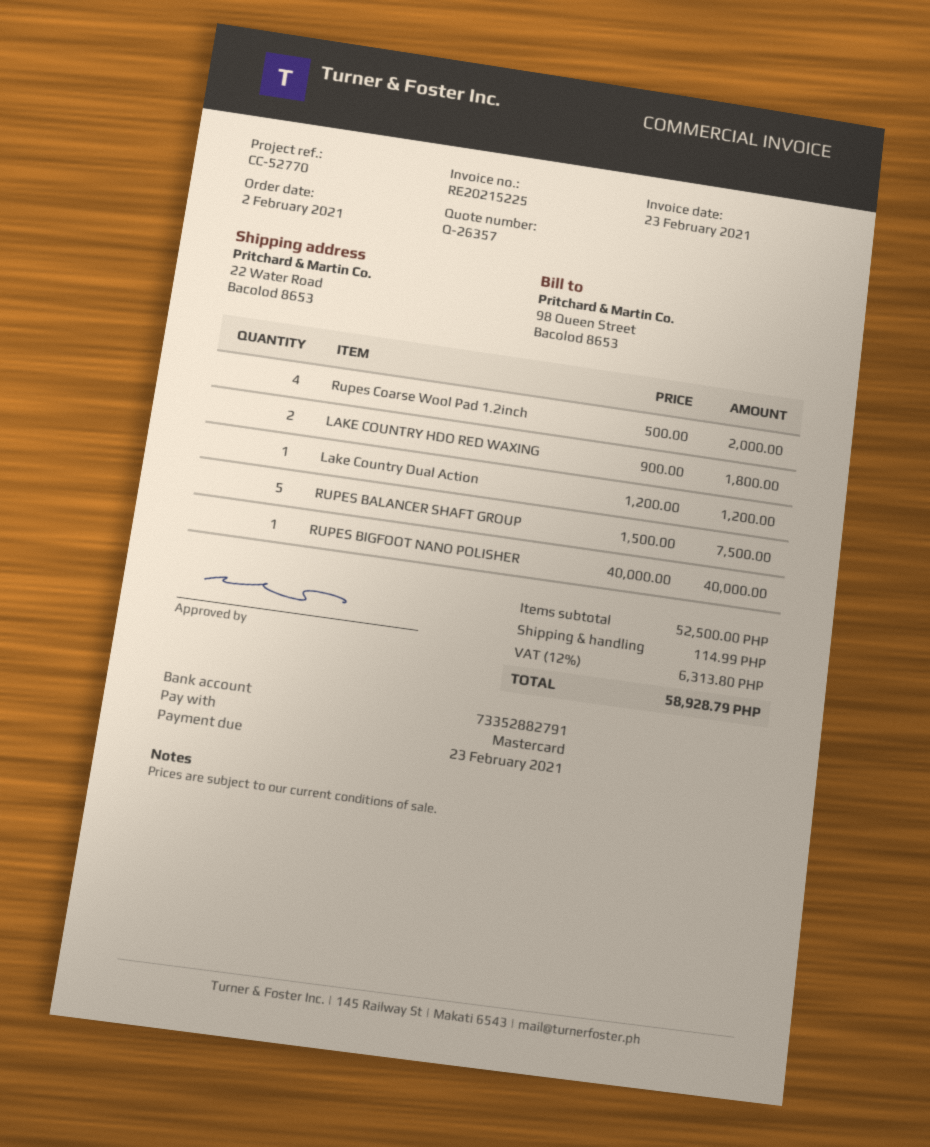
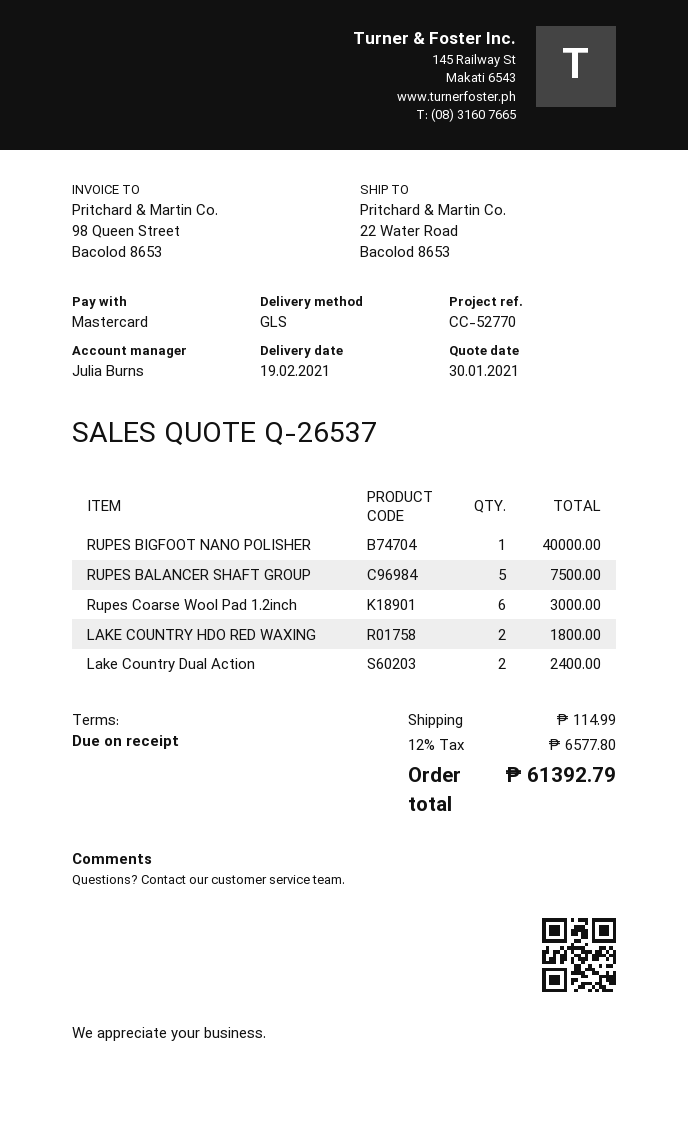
quote number: Q-26357 -> Q-26537
Rupes Coarse Wool Pad 1.2inch: 4 for 2000.00 -> 6 for 3000.00
Lake Country Dual Action: 1 for 1200.00 -> 2 for 2400.00
tax: 12% = 6313.80 -> 12% = 6577.80
total: 58928.79 -> 61392.79

